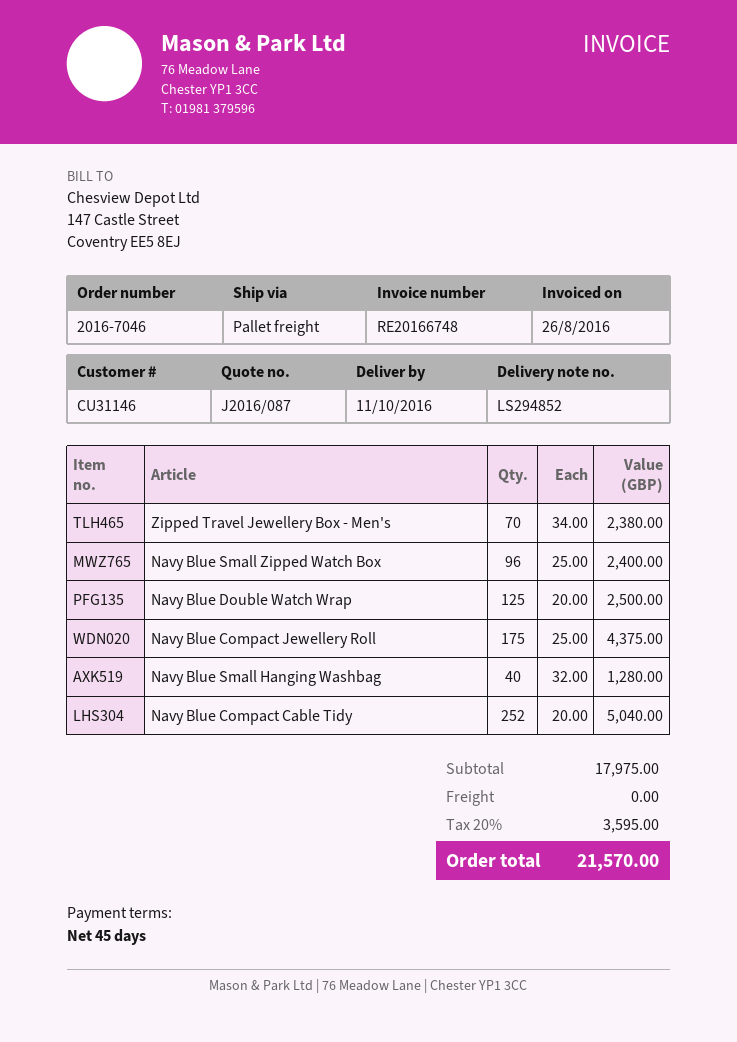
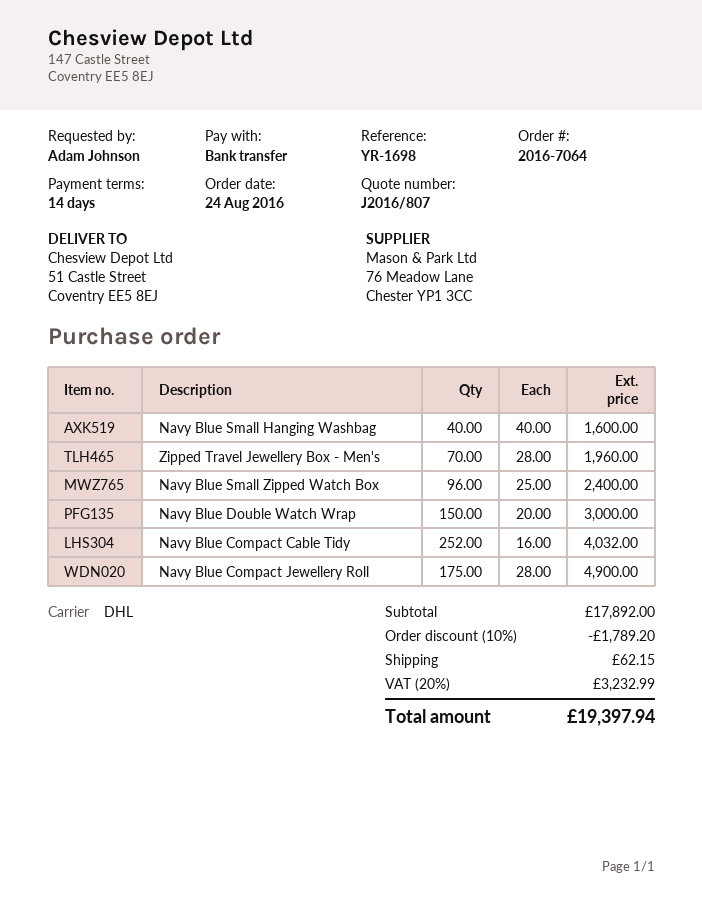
quote number: J2016/087 -> J2016/807
order number: 2016-7046 -> 2016-7064
payment terms: 45 days -> 14 days
shipping method: pallet freight -> DHL
Zipped Travel Jewellery Box - Men's: 70 x 34.00 = 2380.00 -> 70 x 28.00 = 1960.00
Navy Blue Double Watch Wrap: 125 x 20.00 = 2500.00 -> 150 x 20.00 = 3000.00
Navy Blue Compact Jewellery Roll: 175 x 25.00 = 4375.00 -> 175 x 28.00 = 4900.00
Navy Blue Small Hanging Washbag: 40 x 32.00 = 1280.00 -> 40 x 40.00 = 1600.00
Navy Blue Compact Cable Tidy: 252 x 20.00 = 5040.00 -> 252 x 16.00 = 4032.00
subtotal: 17975.00 -> 17892.00
discount: none -> 10% = 1789.20
shipping: 0.00 -> 62.15
tax: 20% = 3595.00 -> 20% = 3232.99
total: 21570.00 -> 19397.94

